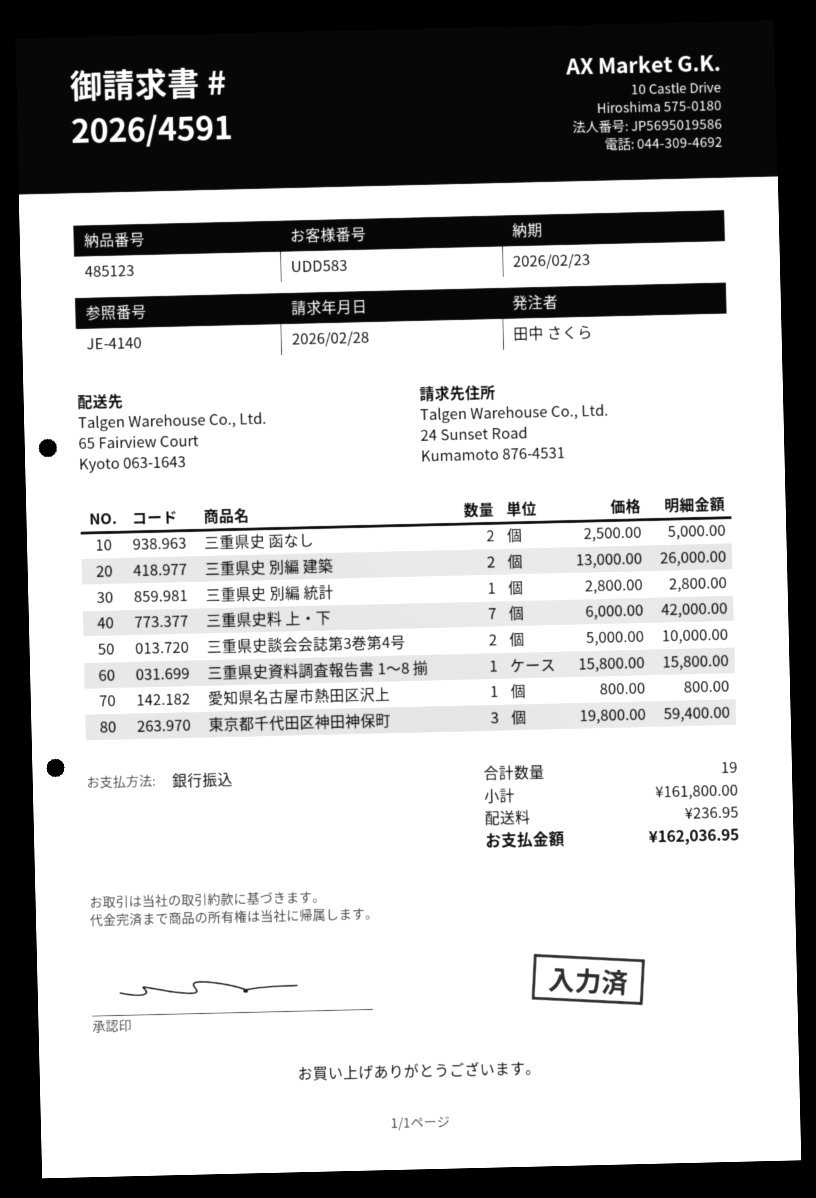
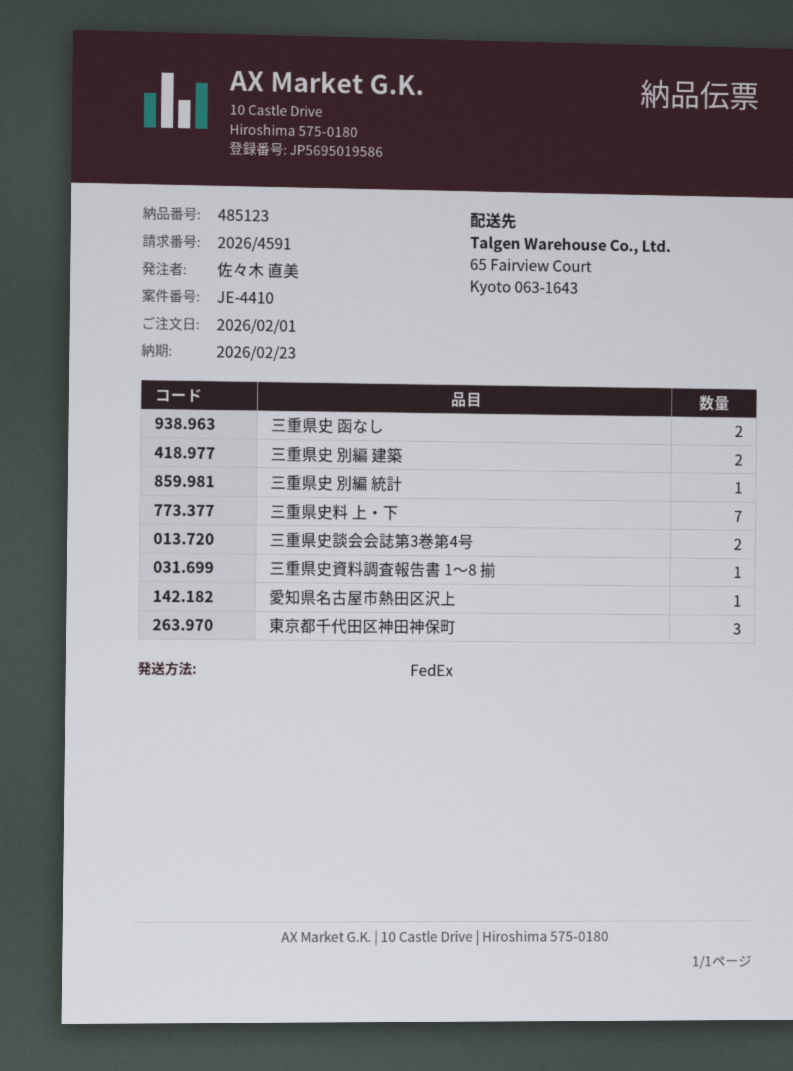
reference: JE-4140 -> JE-4410
ordered by: 田中 さくら -> 佐々木 直美

